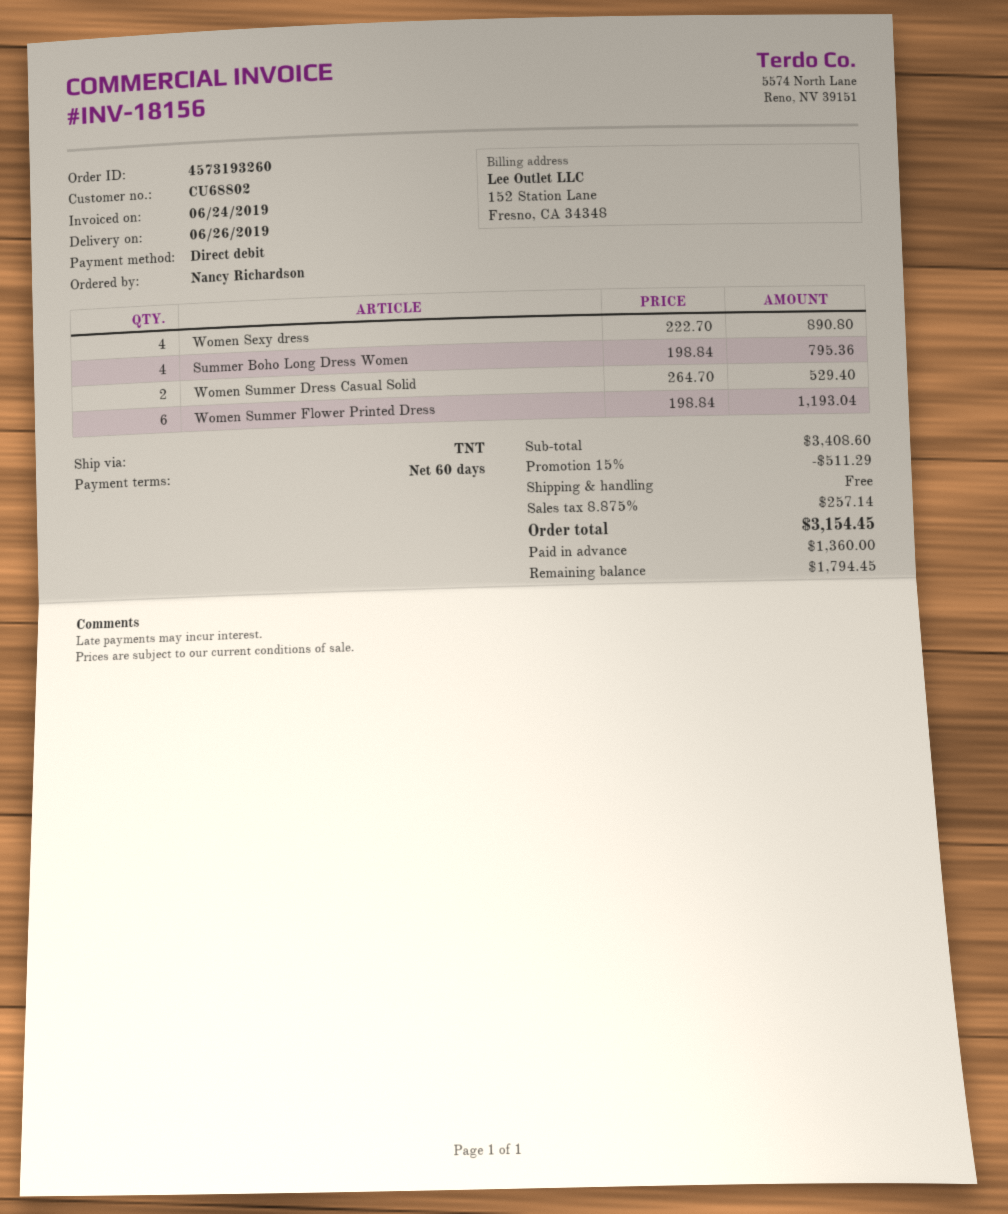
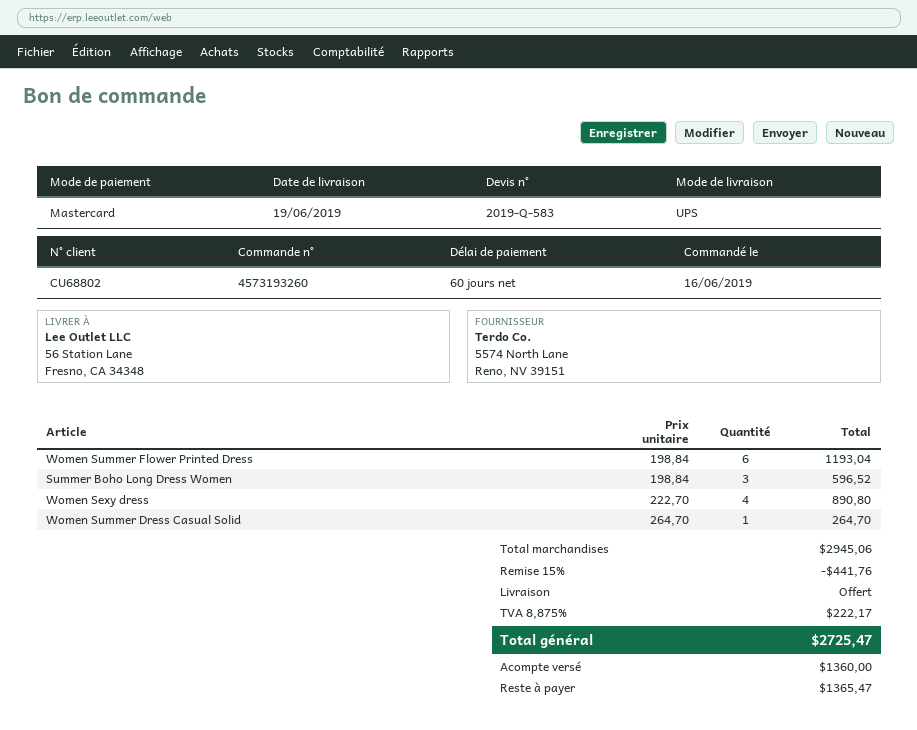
delivery date: 2019-06-26 -> 2019-06-19
payment method: direct debit -> Mastercard
shipping method: TNT -> UPS
Summer Boho Long Dress Women: 4 x 198.84 = 795.36 -> 3 x 198.84 = 596.52
Women Summer Dress Casual Solid: 2 x 264.70 = 529.40 -> 1 x 264.70 = 264.70
subtotal: 3408.60 -> 2945.06
discount: 15% = 511.29 -> 15% = 441.76
tax: 8.875% = 257.14 -> 8.875% = 222.17
total: 3154.45 -> 2725.47
balance: 1794.45 -> 1365.47

